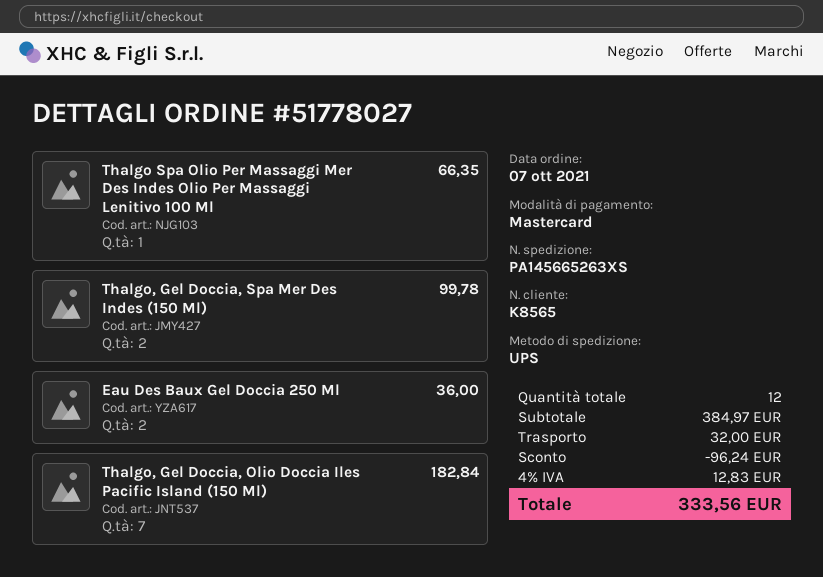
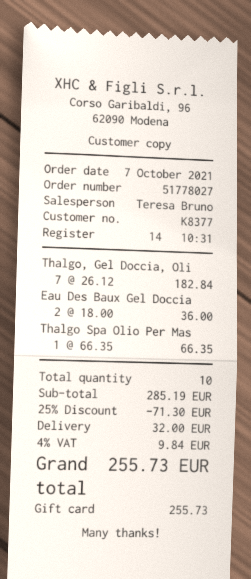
customer number: K8565 -> K8377
payment method: Mastercard -> gift card
Thalgo, Gel Doccia, Spa Mer Des Indes (150 Ml): 2 for 99.78 -> none
total quantity: 12 -> 10
subtotal: 384.97 -> 285.19
discount: 96.24 -> 71.30
tax: 4% = 12.83 -> 4% = 9.84
total: 333.56 -> 255.73

